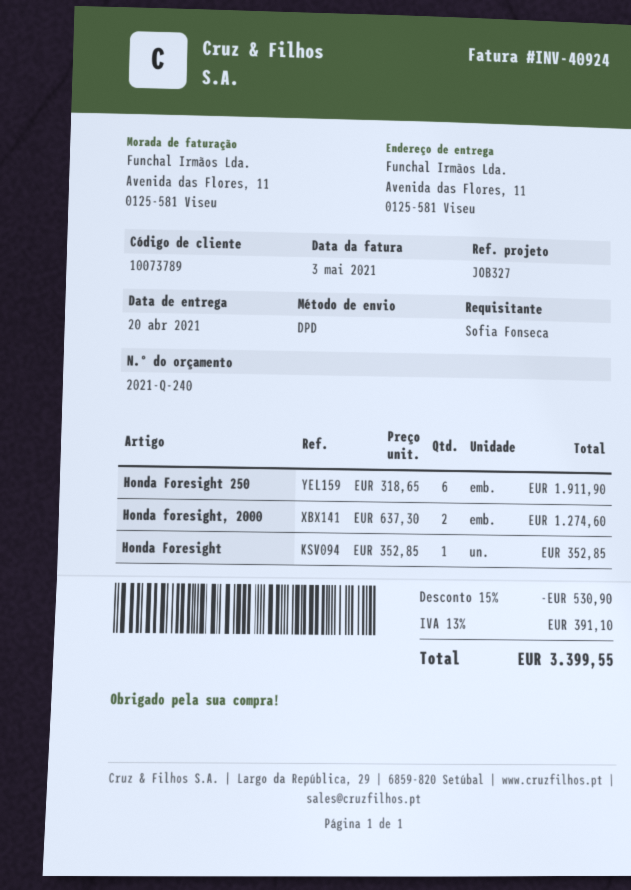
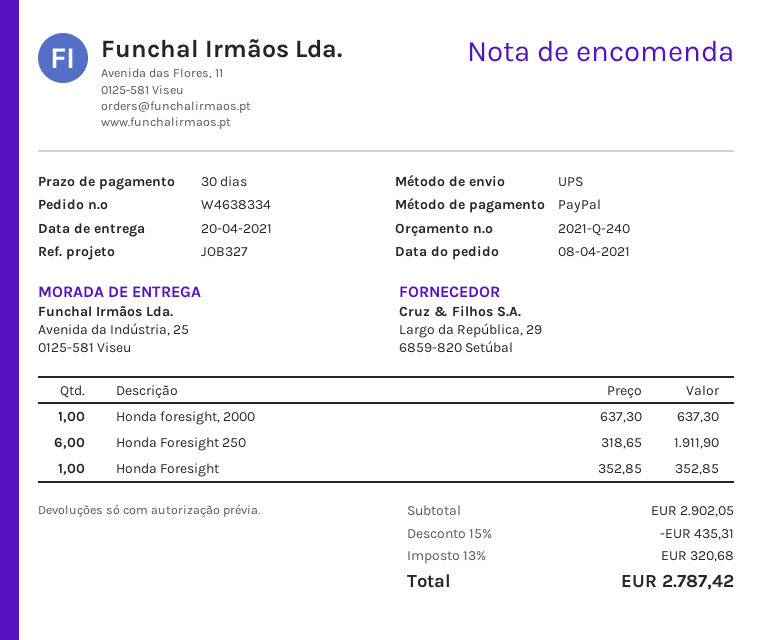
shipping method: DPD -> UPS
ship to: Avenida das Flores, 11, 0125-581 Viseu -> Avenida da Indústria, 25, 0125-581 Viseu
Honda foresight, 2000: 2 x 637.30 = 1274.60 -> 1 x 637.30 = 637.30
discount: 15% = 530.90 -> 15% = 435.31
tax: 13% = 391.10 -> 13% = 320.68
total: 3399.55 -> 2787.42

